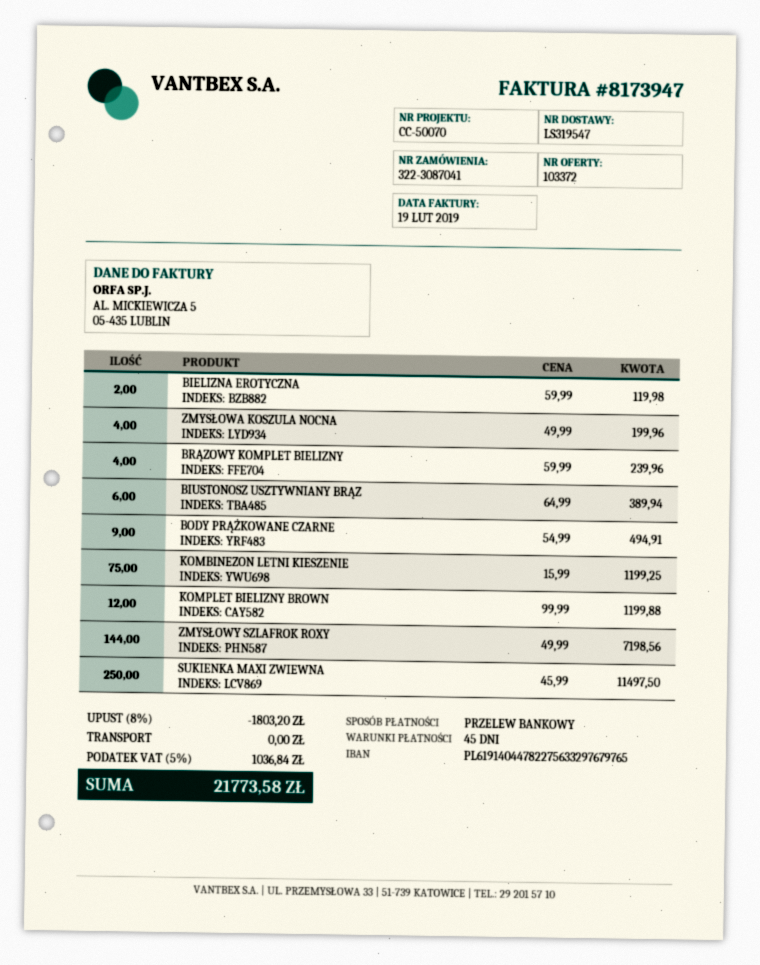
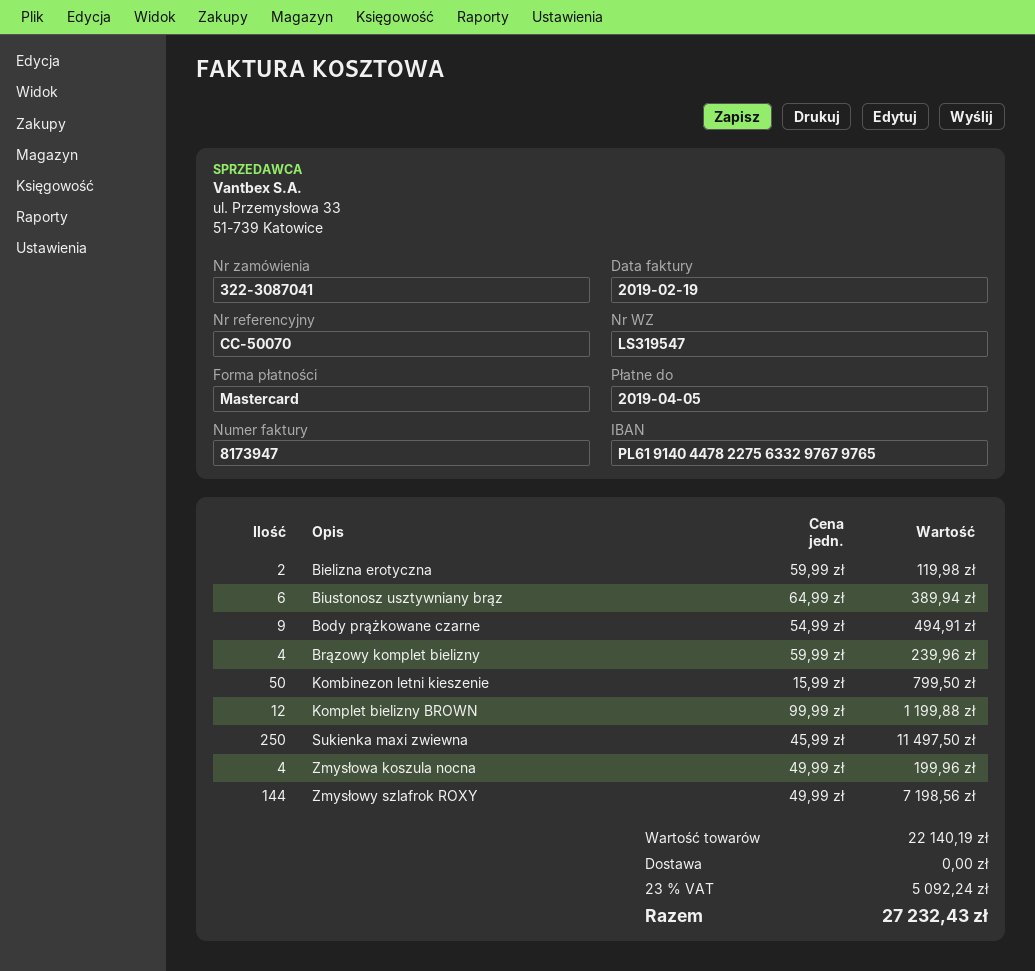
payment method: bank transfer -> Mastercard
KOMBINEZON LETNI KIESZENIE: 75 x 15.99 = 1199.25 -> 50 x 15.99 = 799.50
discount: 8% = 1803.20 -> none
tax: 5% = 1036.84 -> 23% = 5092.24
total: 21773.58 -> 27232.43

